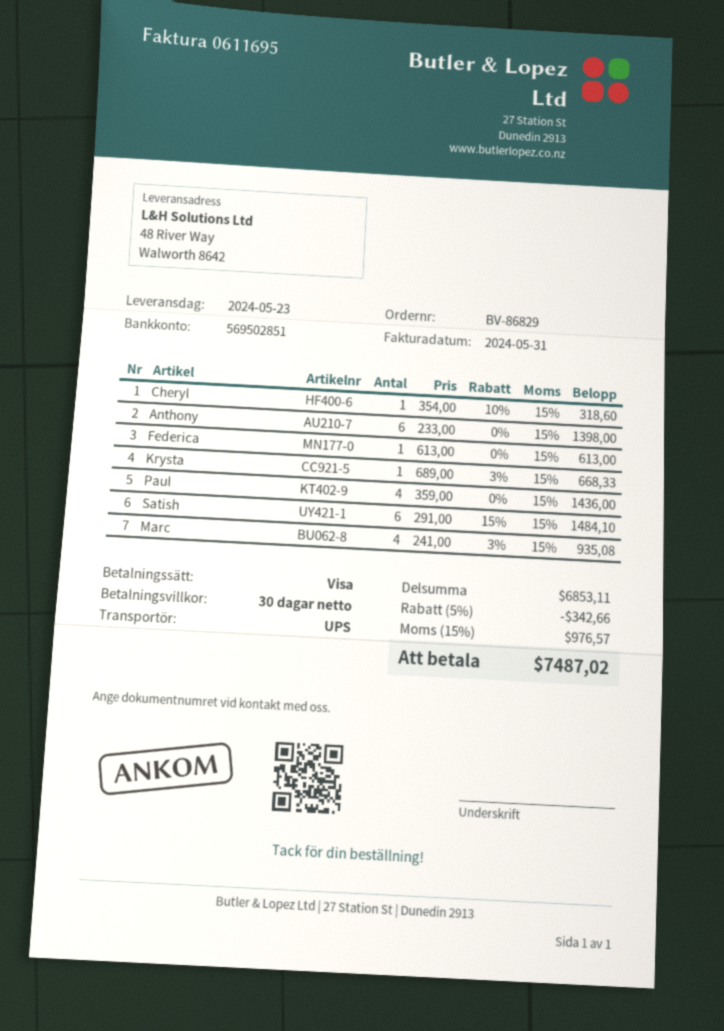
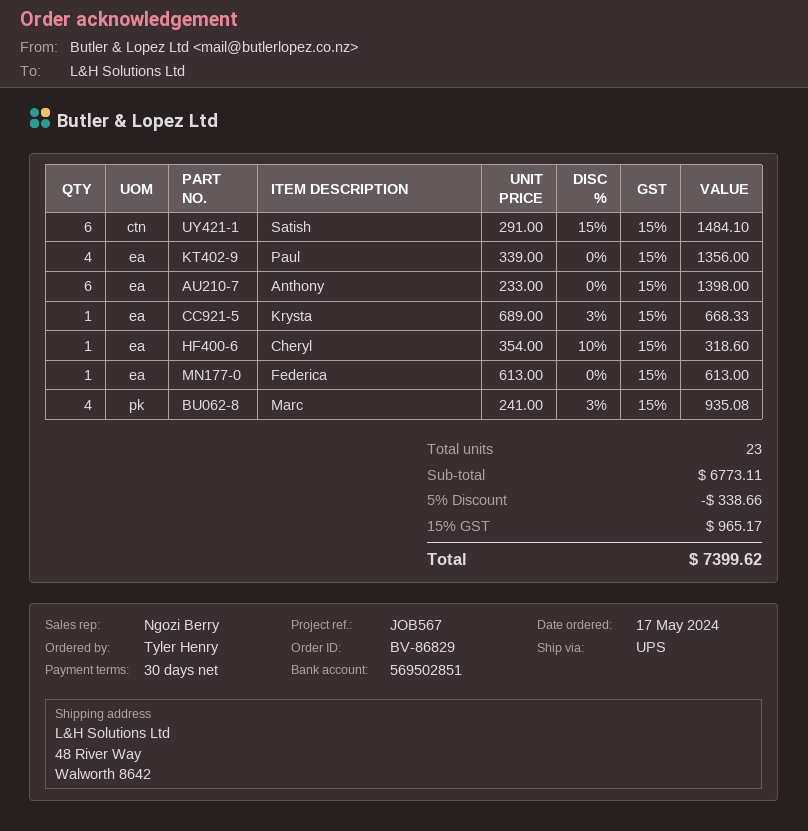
Paul: 4 x 359.00 = 1436.00 -> 4 x 339.00 = 1356.00
subtotal: 6853.11 -> 6773.11
discount: 5% = 342.66 -> 5% = 338.66
tax: 15% = 976.57 -> 15% = 965.17
total: 7487.02 -> 7399.62

